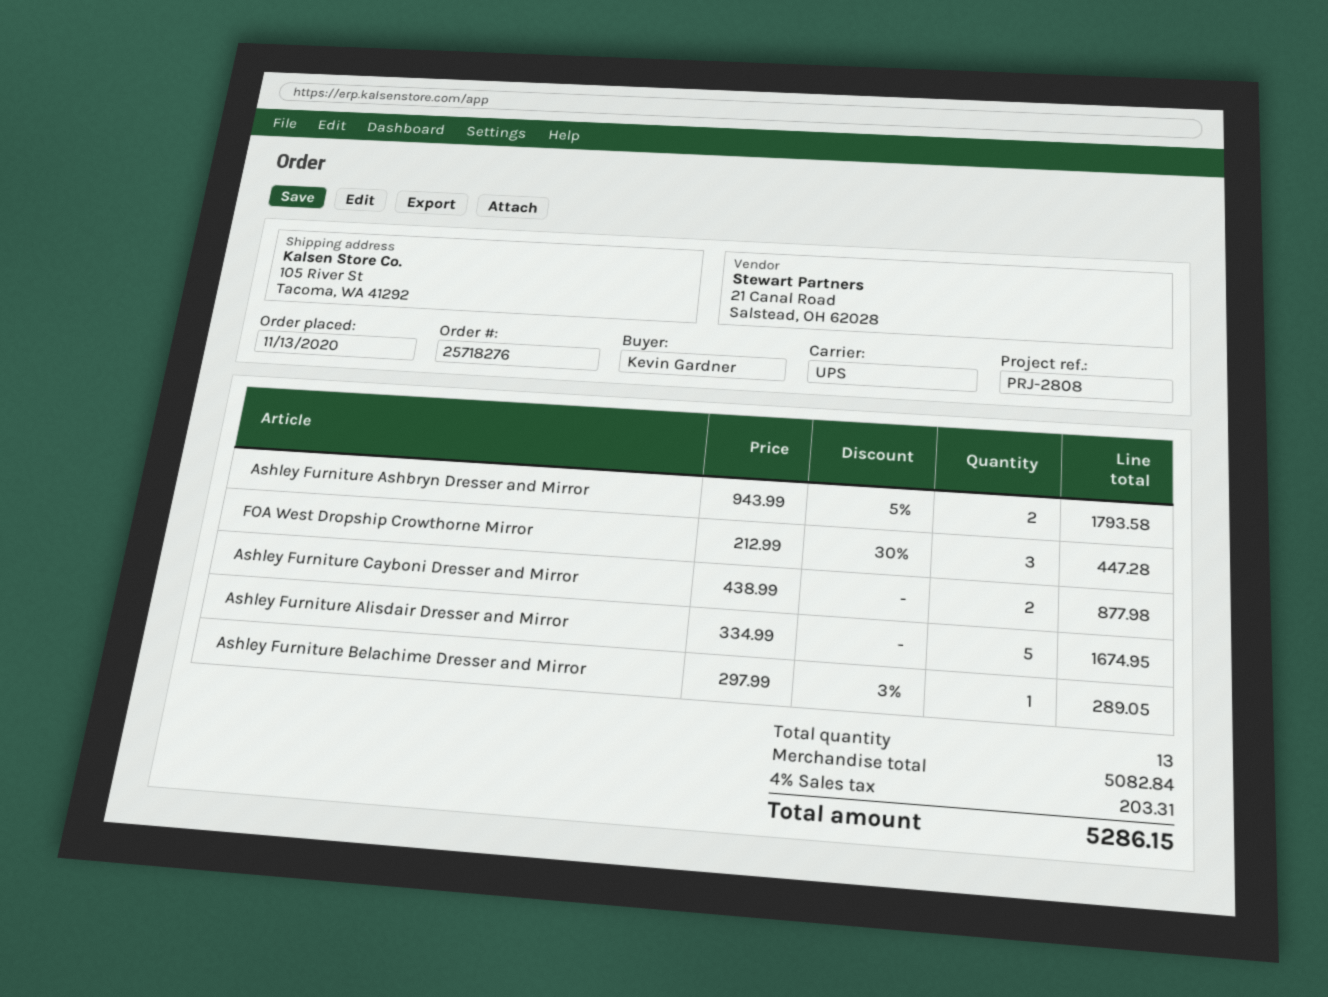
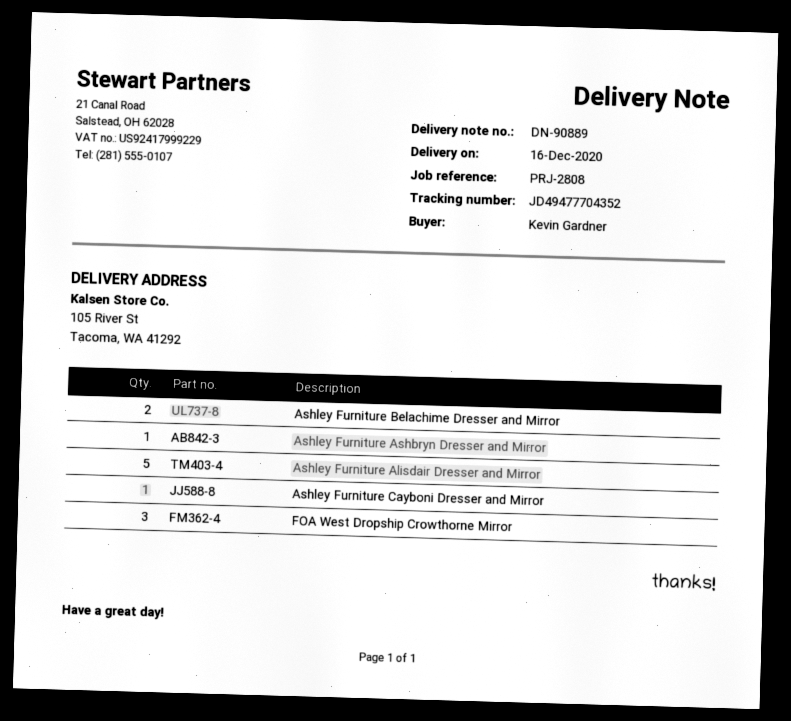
Ashley Furniture Ashbryn Dresser and Mirror: 2 -> 1
Ashley Furniture Cayboni Dresser and Mirror: 2 -> 1
Ashley Furniture Belachime Dresser and Mirror: 1 -> 2

